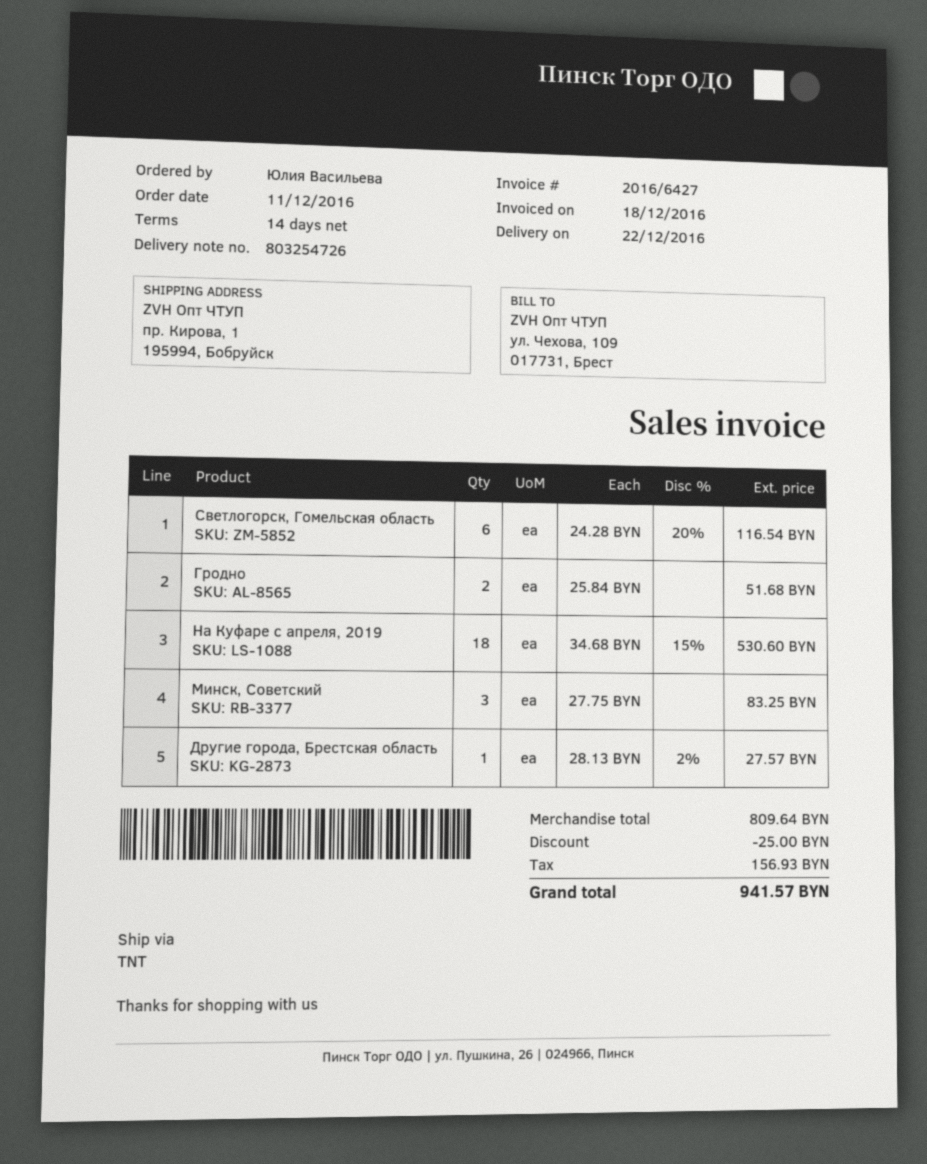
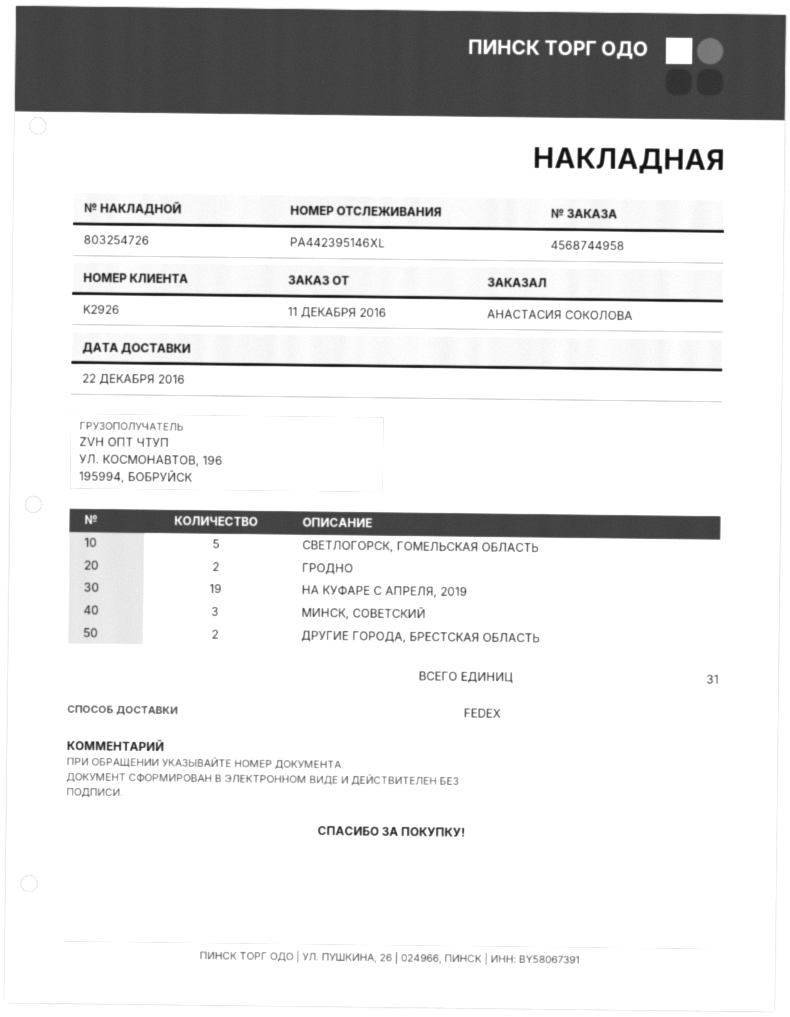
ordered by: Юлия Васильева -> АНАСТАСИЯ СОКОЛОВА
shipping method: TNT -> FedEx
ship to: пр. Кирова, 1, 195994, Бобруйск -> УЛ. КОСМОНАВТОВ, 196, 195994, БОБРУЙСК
Светлогорск, Гомельская область: 6 -> 5
На Куфаре с апреля, 2019: 18 -> 19
Другие города, Брестская область: 1 -> 2

